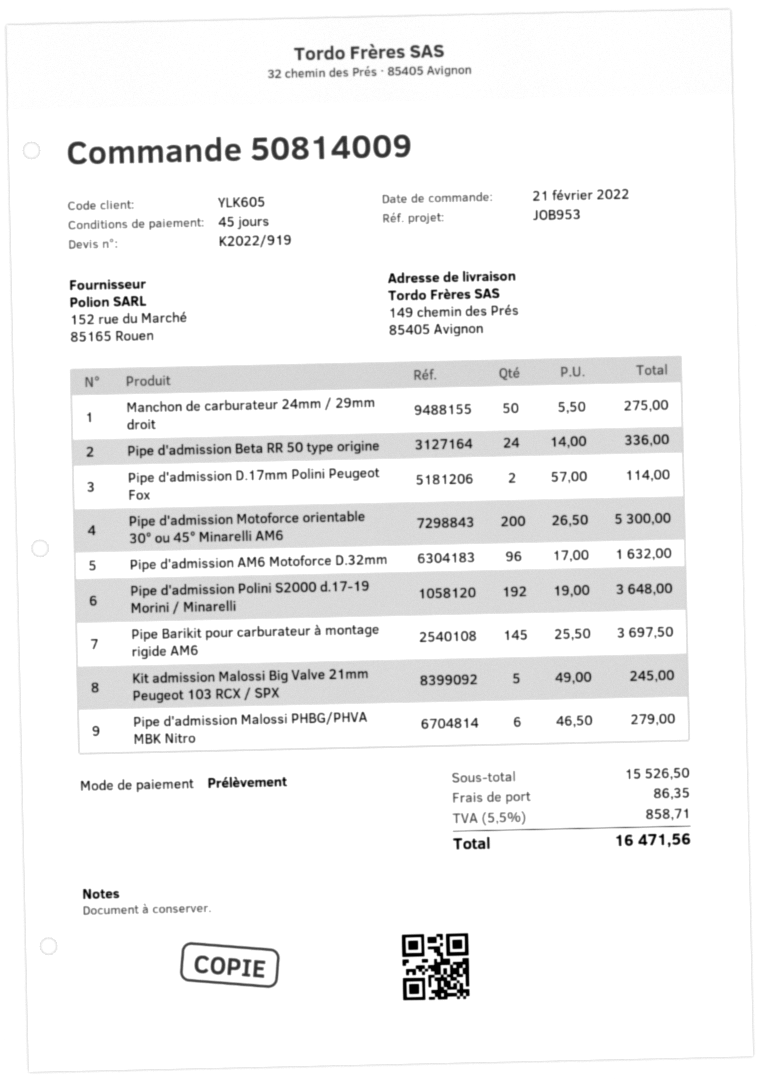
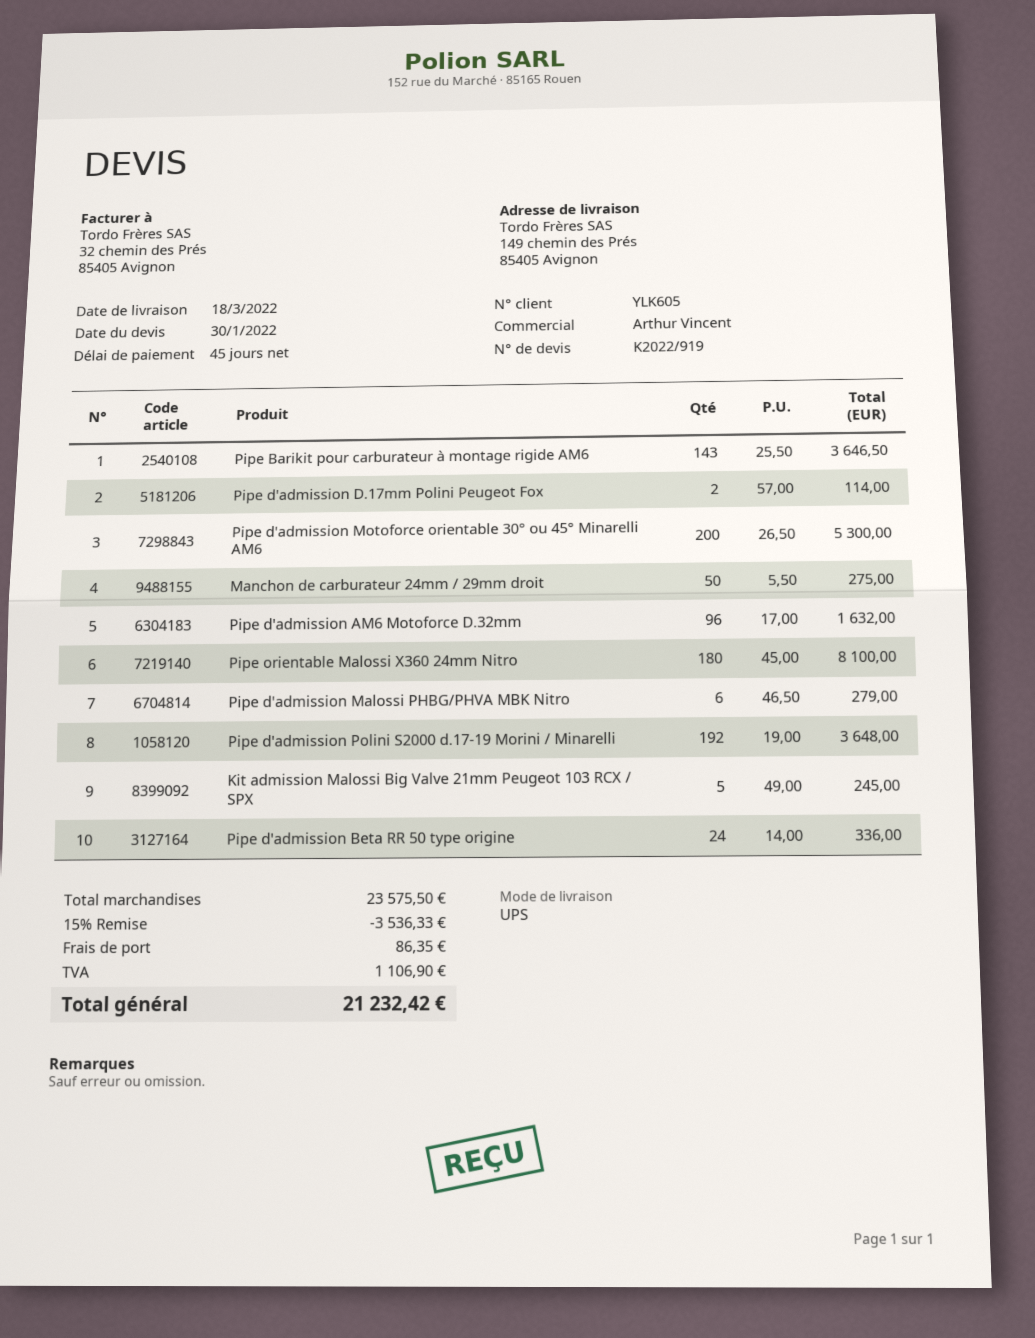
Pipe Barikit pour carburateur à montage rigide AM6: 145 x 25.50 = 3697.50 -> 143 x 25.50 = 3646.50
Pipe orientable Malossi X360 24mm Nitro: none -> 180 x 45.00 = 8100.00
subtotal: 15526.50 -> 23575.50
discount: none -> 15% = 3536.33
tax: 858.71 -> 1106.90
total: 16471.56 -> 21232.42

